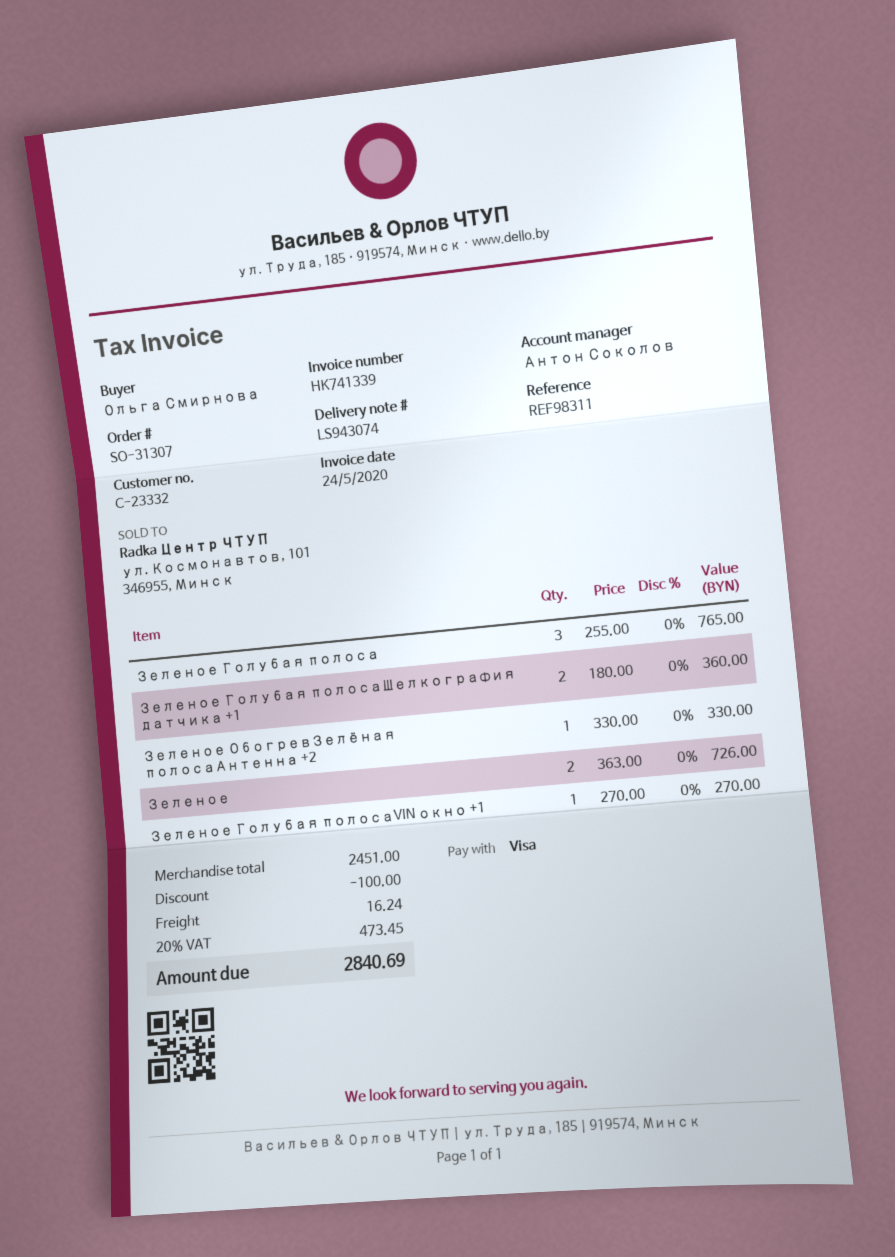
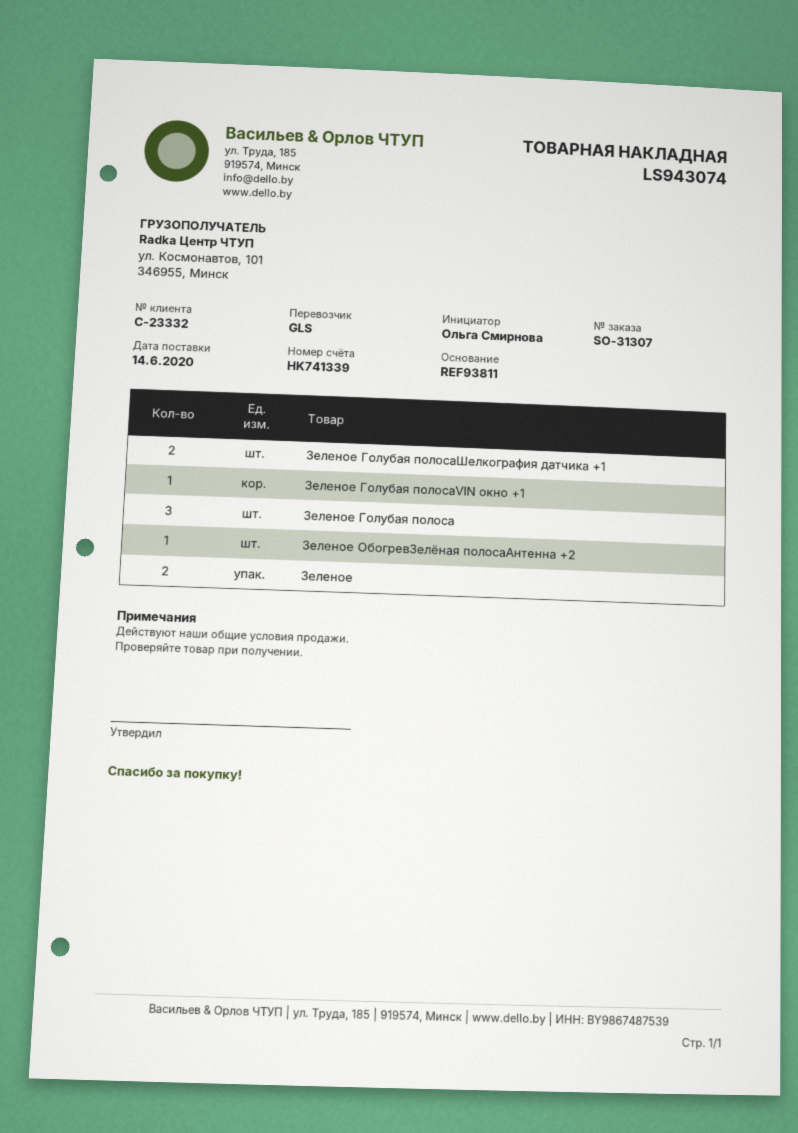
reference: REF98311 -> REF93811

